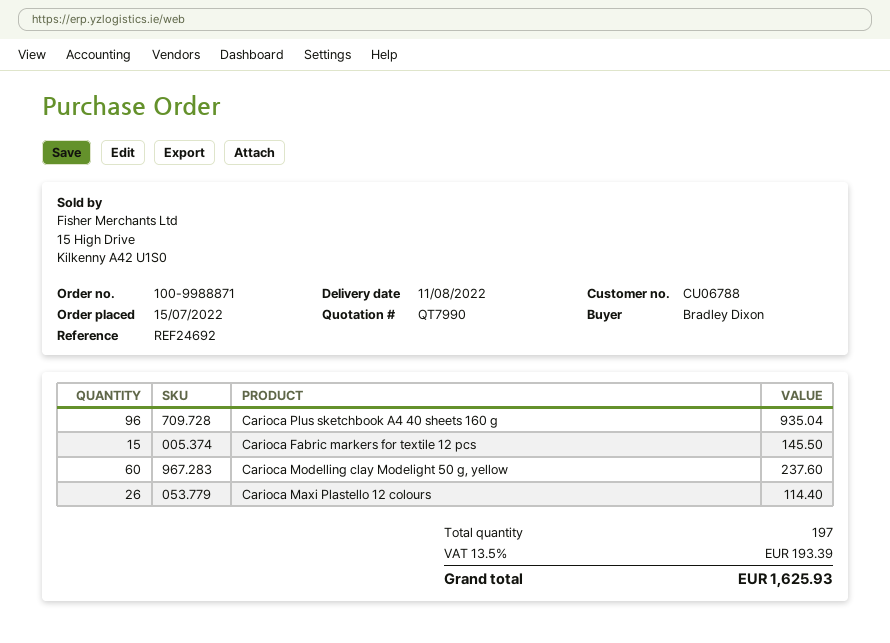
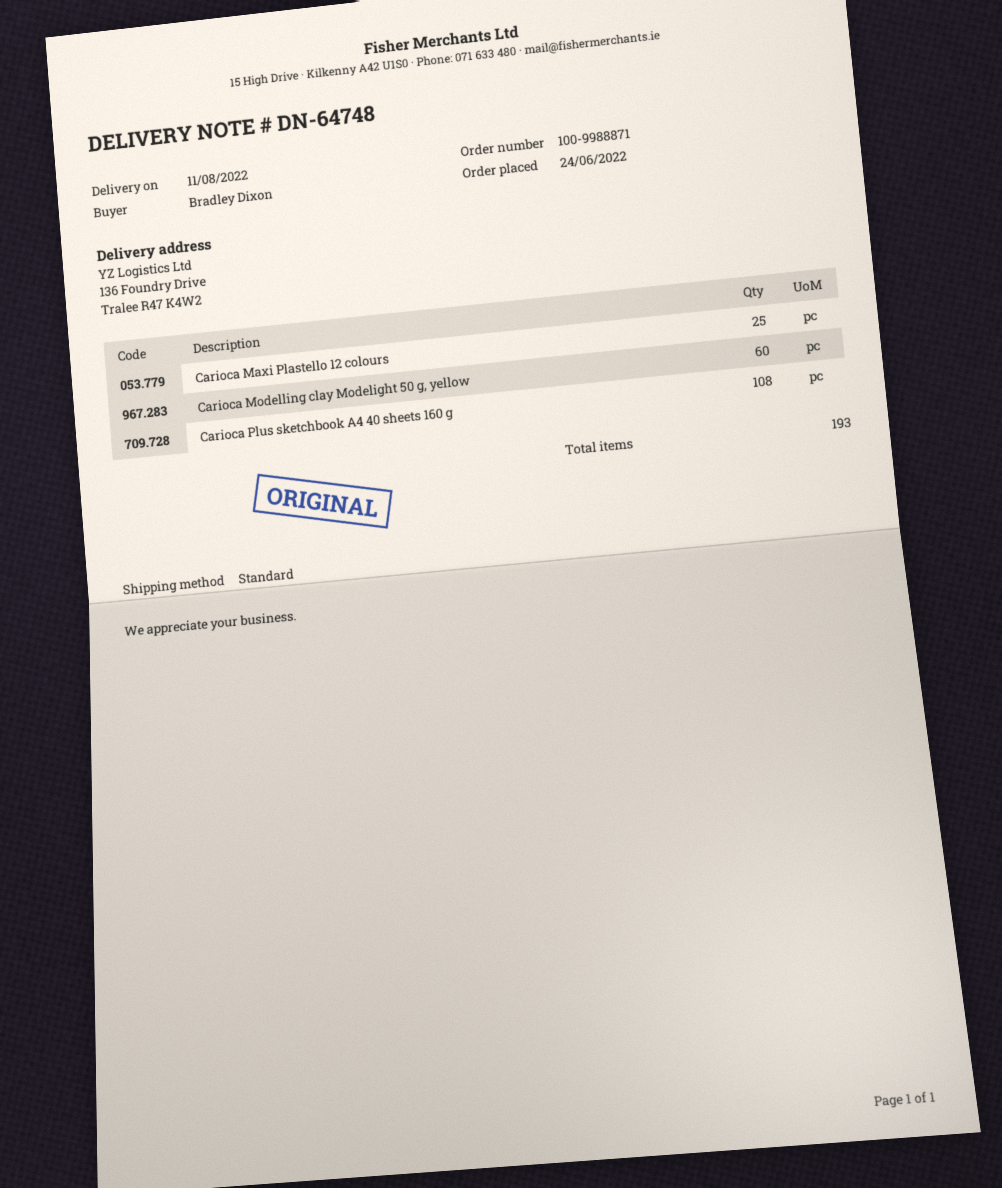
order date: 2022-07-15 -> 2022-06-24
Carioca Plus sketchbook A4 40 sheets 160 g: 96 -> 108
Carioca Fabric markers for textile 12 pcs: 15 -> none
Carioca Maxi Plastello 12 colours: 26 -> 25
total quantity: 197 -> 193

